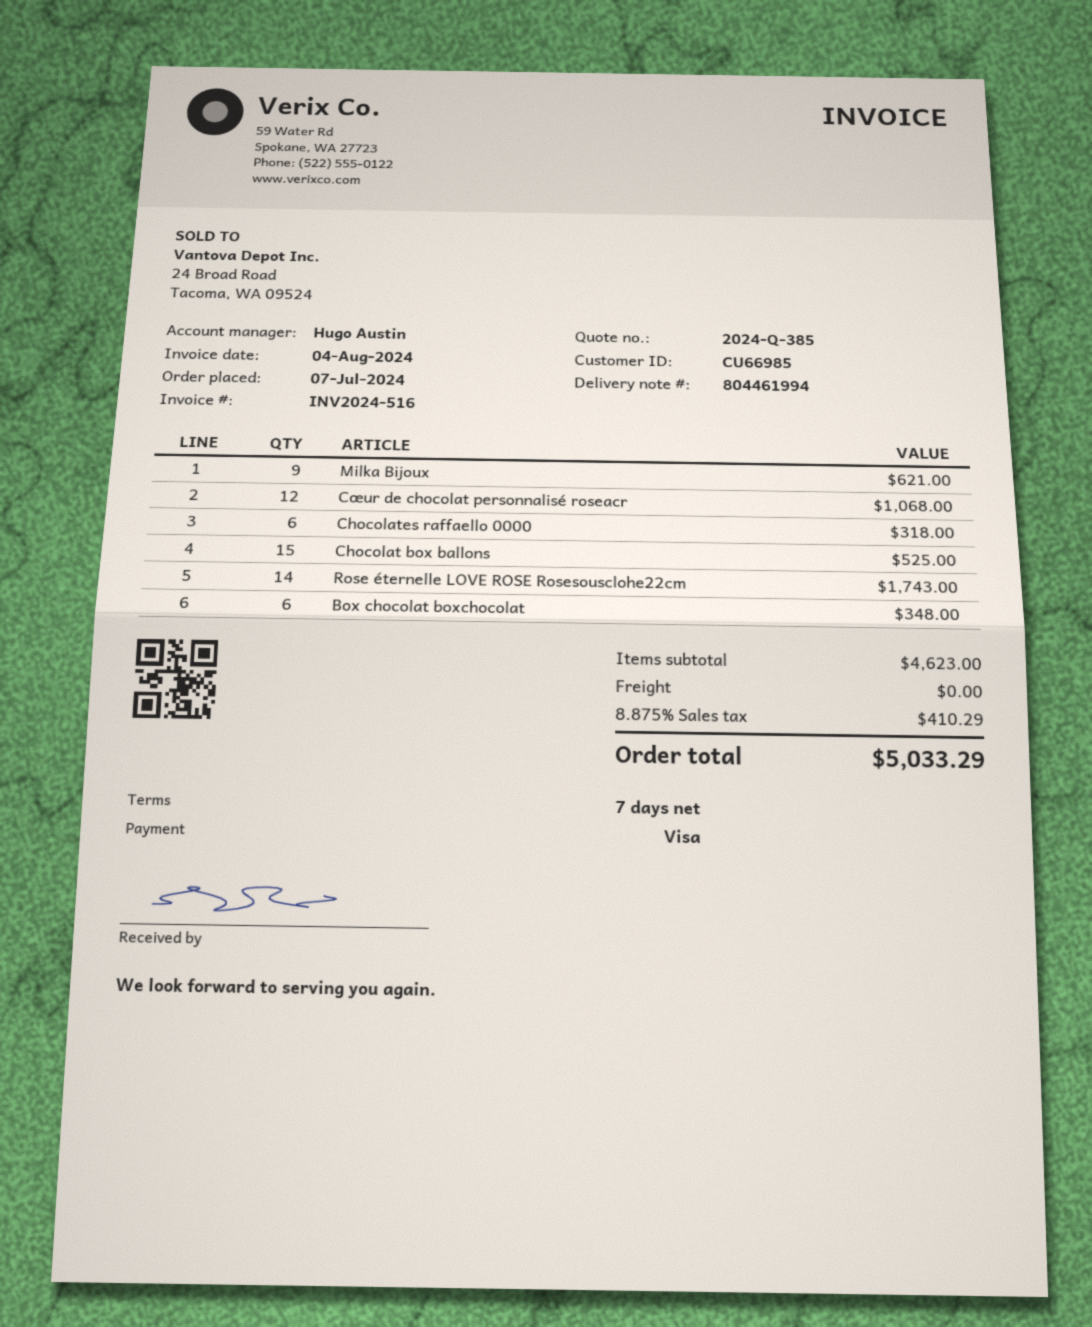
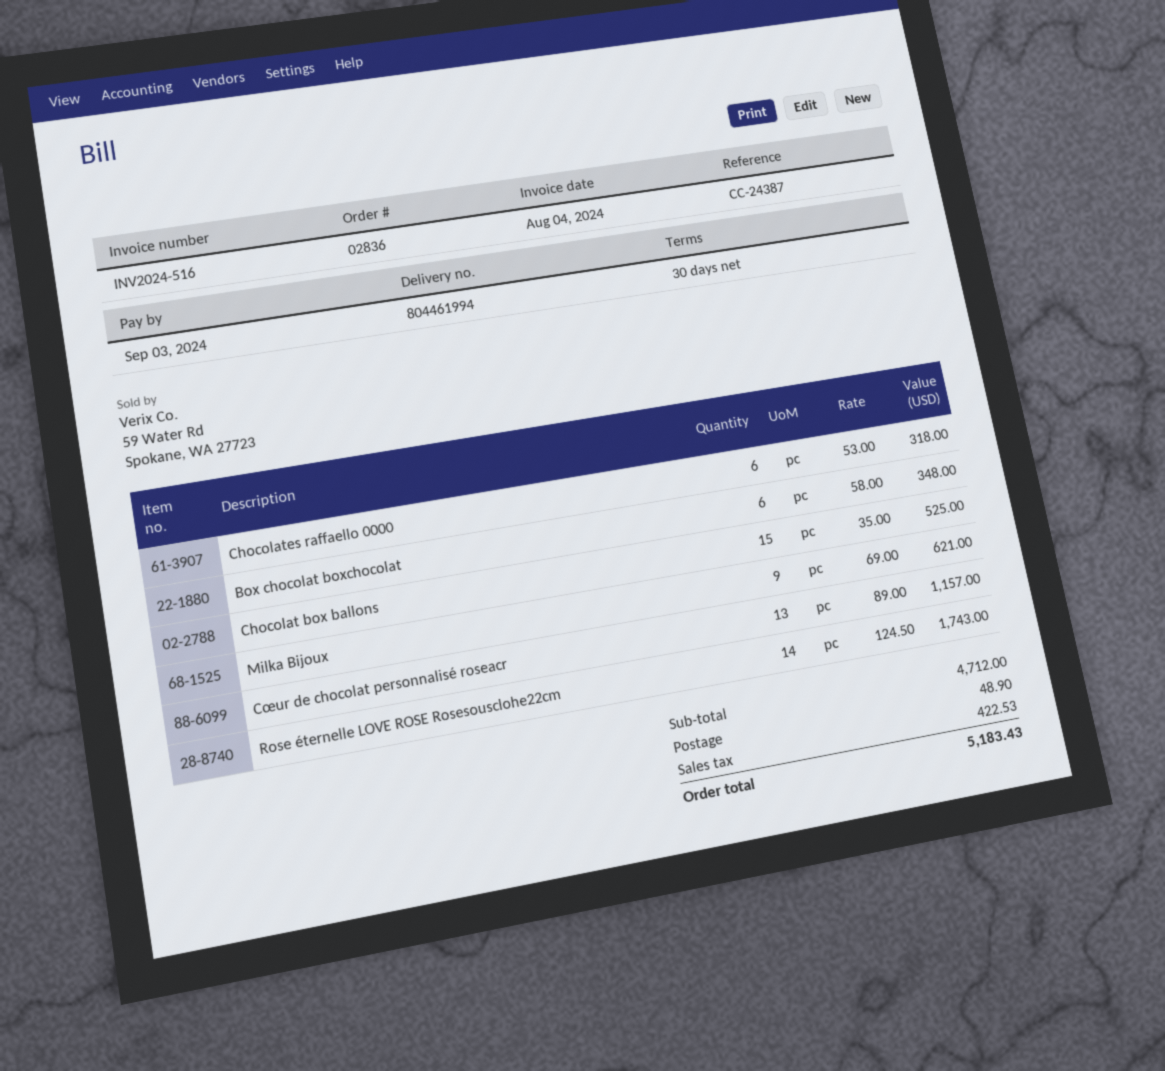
payment terms: 7 days -> 30 days
Cœur de chocolat personnalisé roseacr: 12 for 1068.00 -> 13 for 1157.00
subtotal: 4623.00 -> 4712.00
shipping: 0.00 -> 48.90
tax: 410.29 -> 422.53
total: 5033.29 -> 5183.43

